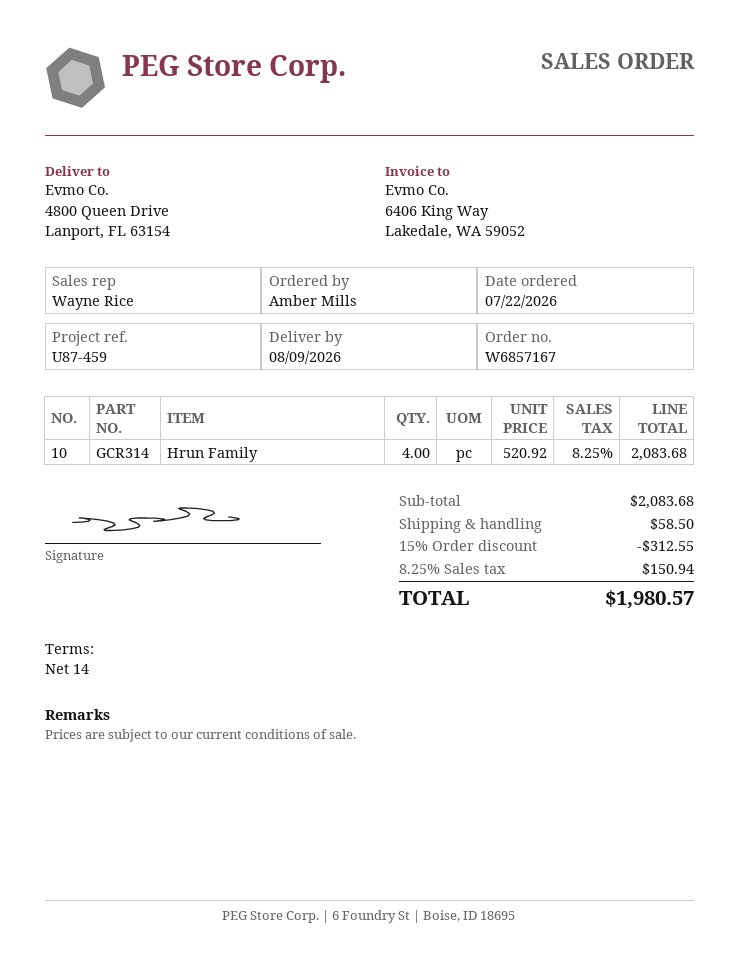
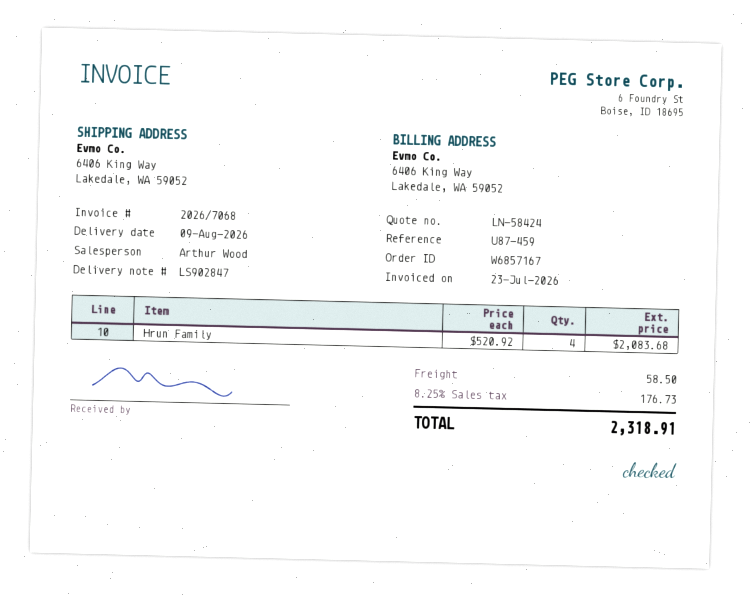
sales rep: Wayne Rice -> Arthur Wood
ship to: 4800 Queen Drive, Lanport, FL 63154 -> 6406 King Way, Lakedale, WA 59052
discount: 15% = 312.55 -> none
tax: 8.25% = 150.94 -> 8.25% = 176.73
total: 1980.57 -> 2318.91

